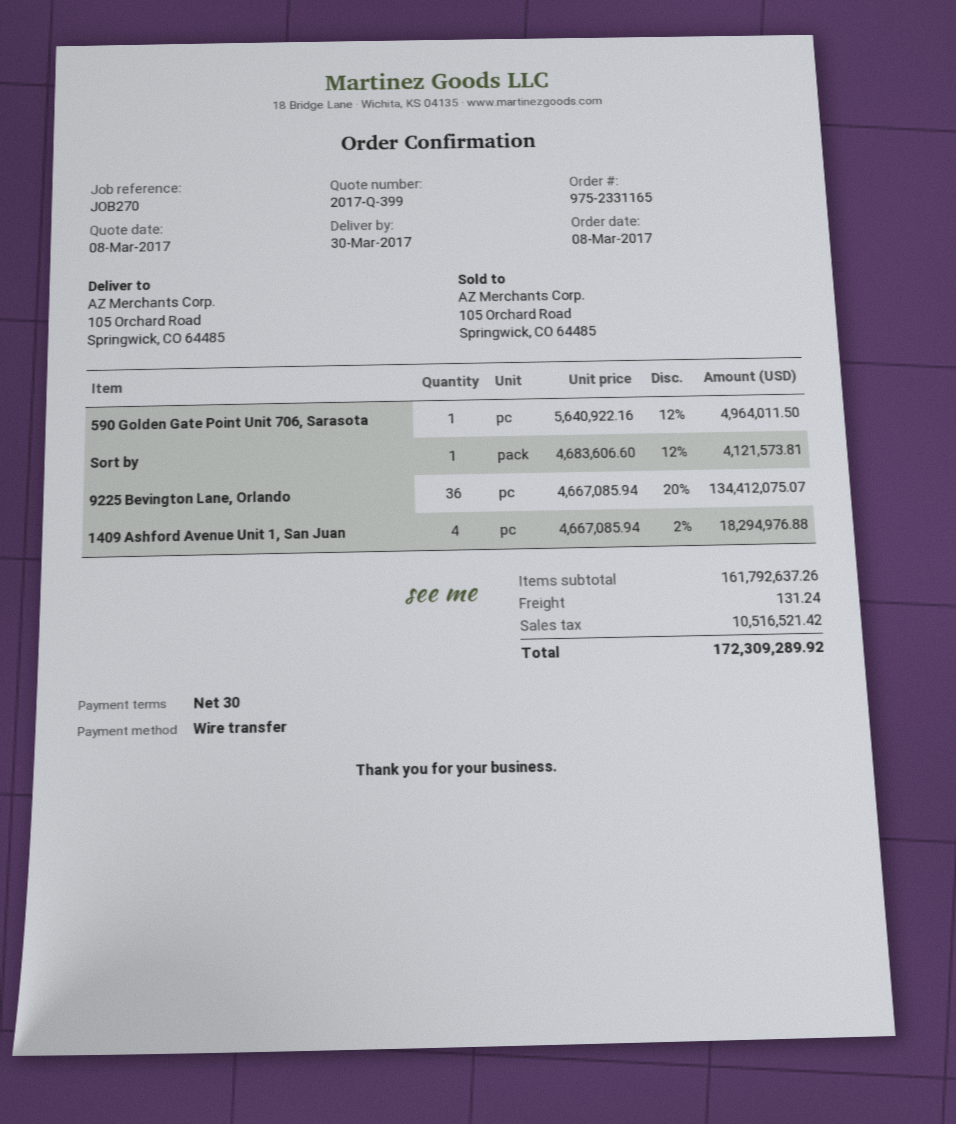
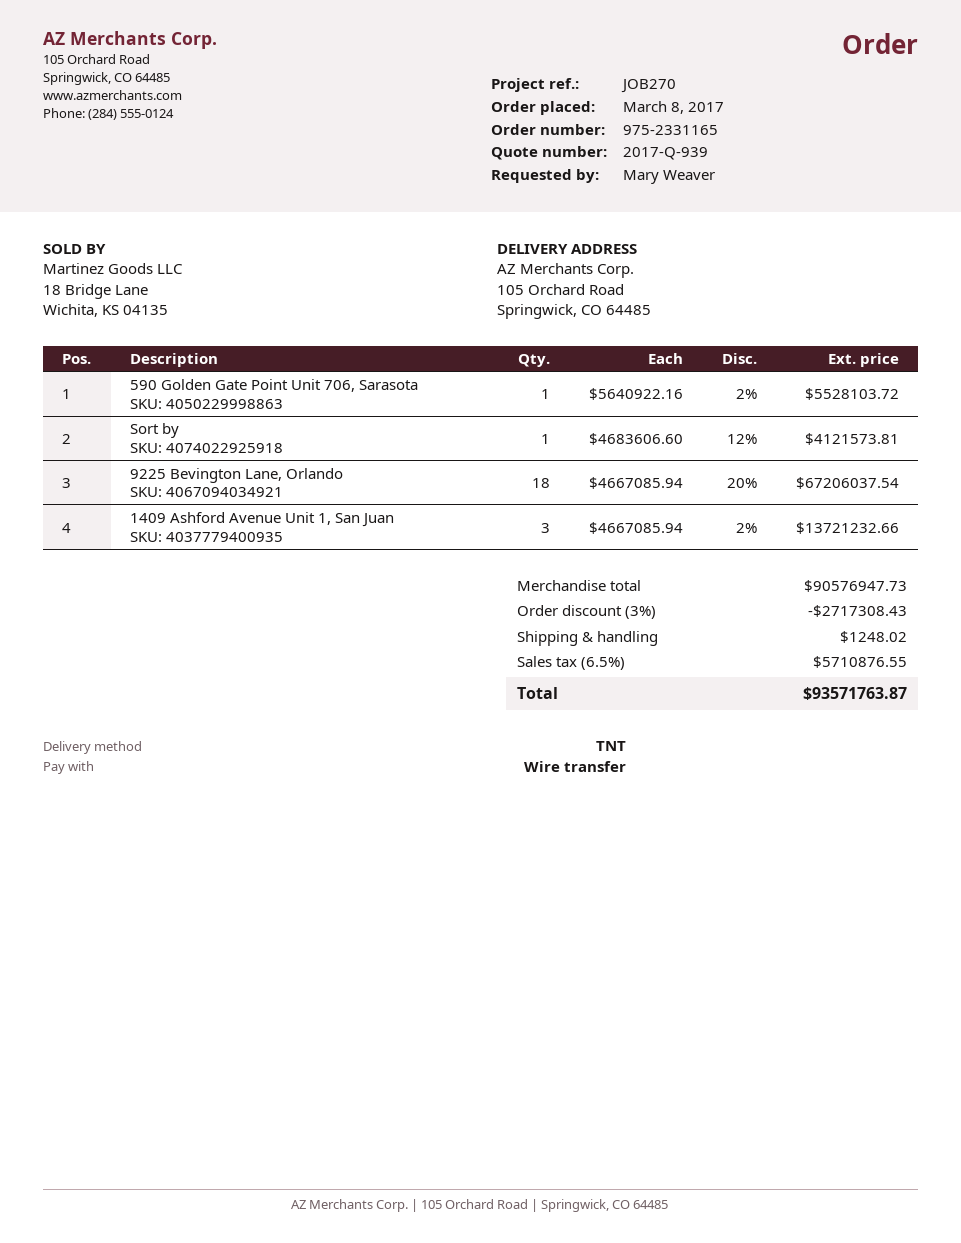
quote number: 2017-Q-399 -> 2017-Q-939
590 Golden Gate Point Unit 706, Sarasota: 1 x 5640922.16 - 12% = 4964011.50 -> 1 x 5640922.16 - 2% = 5528103.72
9225 Bevington Lane, Orlando: 36 x 4667085.94 - 20% = 134412075.07 -> 18 x 4667085.94 - 20% = 67206037.54
1409 Ashford Avenue Unit 1, San Juan: 4 x 4667085.94 - 2% = 18294976.88 -> 3 x 4667085.94 - 2% = 13721232.66
subtotal: 161792637.26 -> 90576947.73
discount: none -> 3% = 2717308.43
shipping: 131.24 -> 1248.02
tax: 10516521.42 -> 5710876.55
total: 172309289.92 -> 93571763.87

